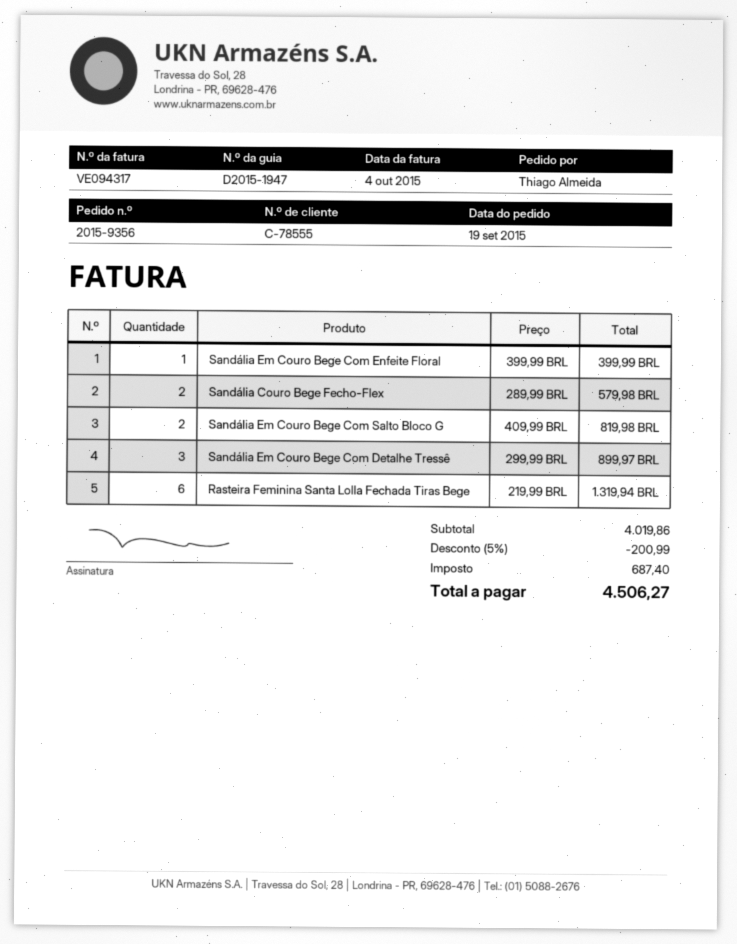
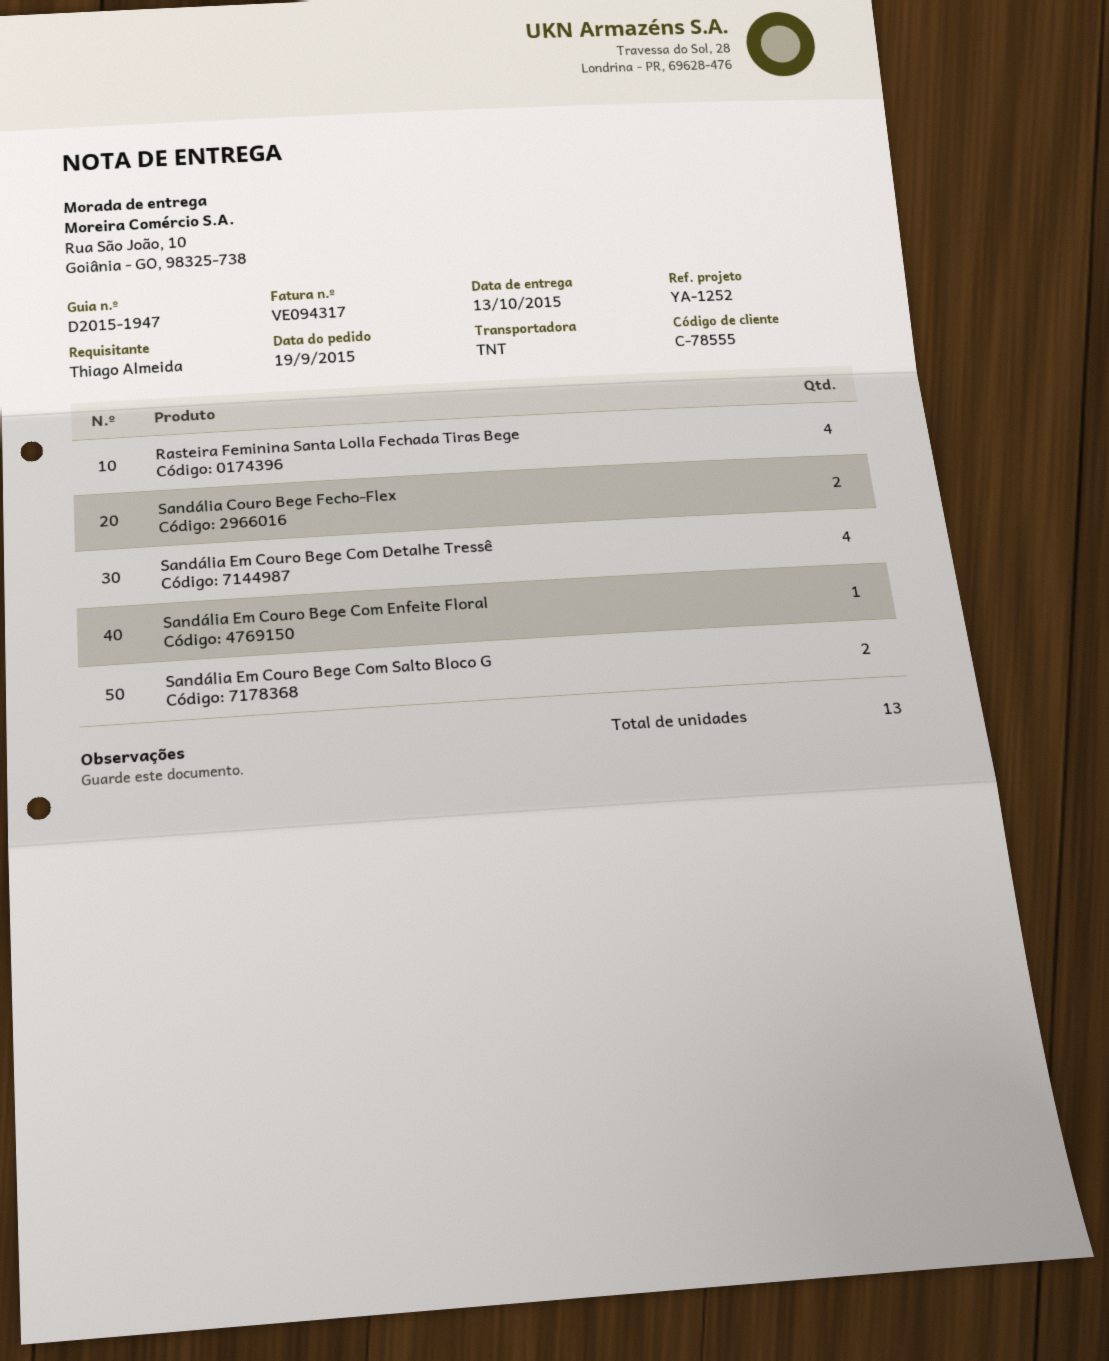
Sandália Em Couro Bege Com Detalhe Tressê: 3 -> 4
Rasteira Feminina Santa Lolla Fechada Tiras Bege: 6 -> 4

